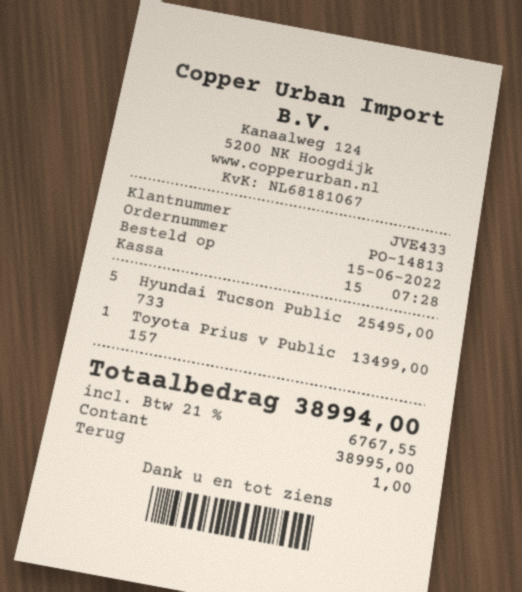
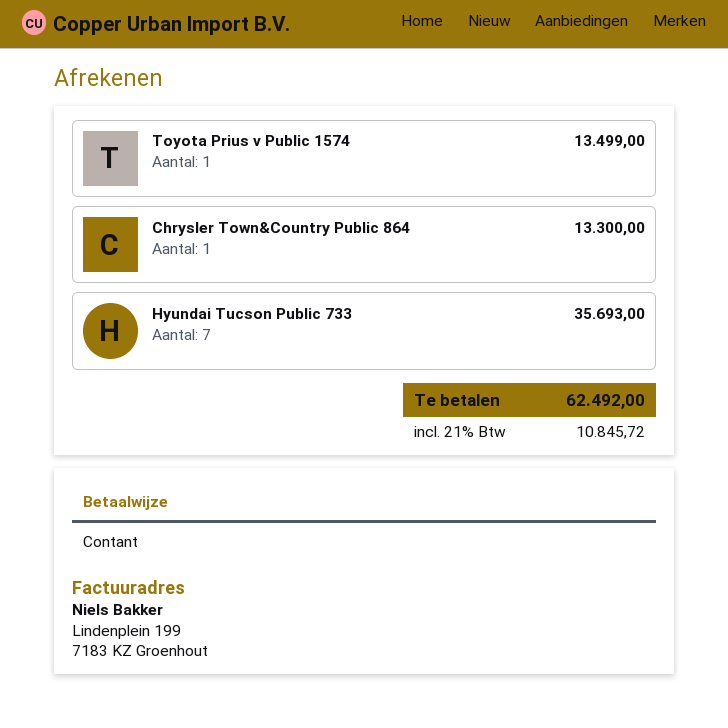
Hyundai Tucson Public 733: 5 for 25495.00 -> 7 for 35693.00
Chrysler Town&Country Public 864: none -> 1 for 13300.00
tax: 21% = 6767.55 -> 21% = 10845.72
total: 38994.00 -> 62492.00

